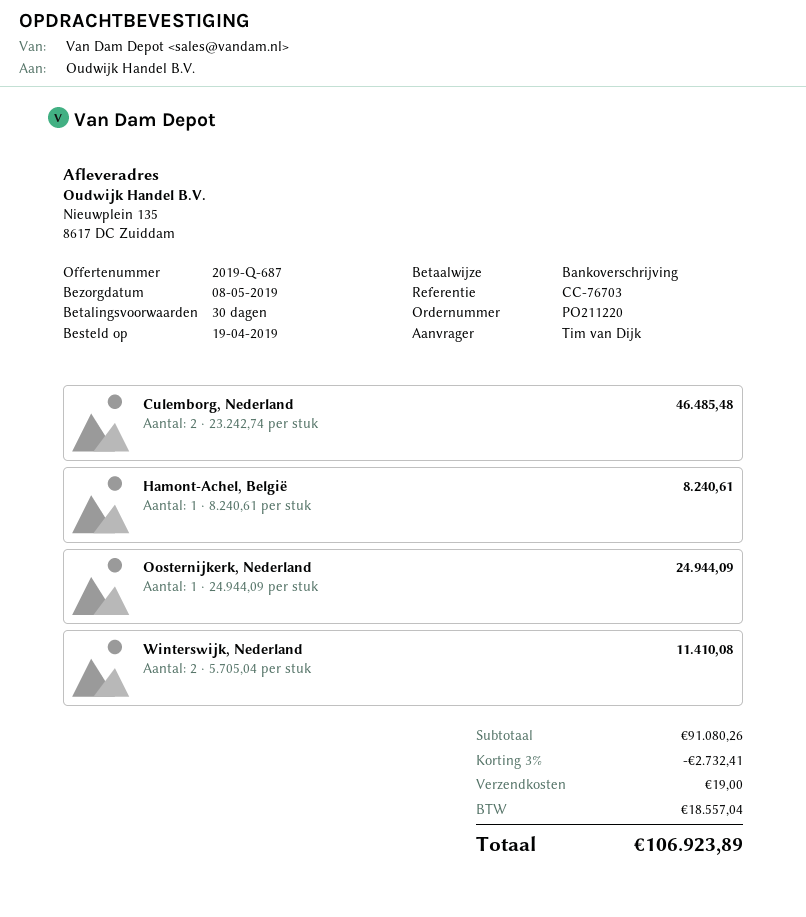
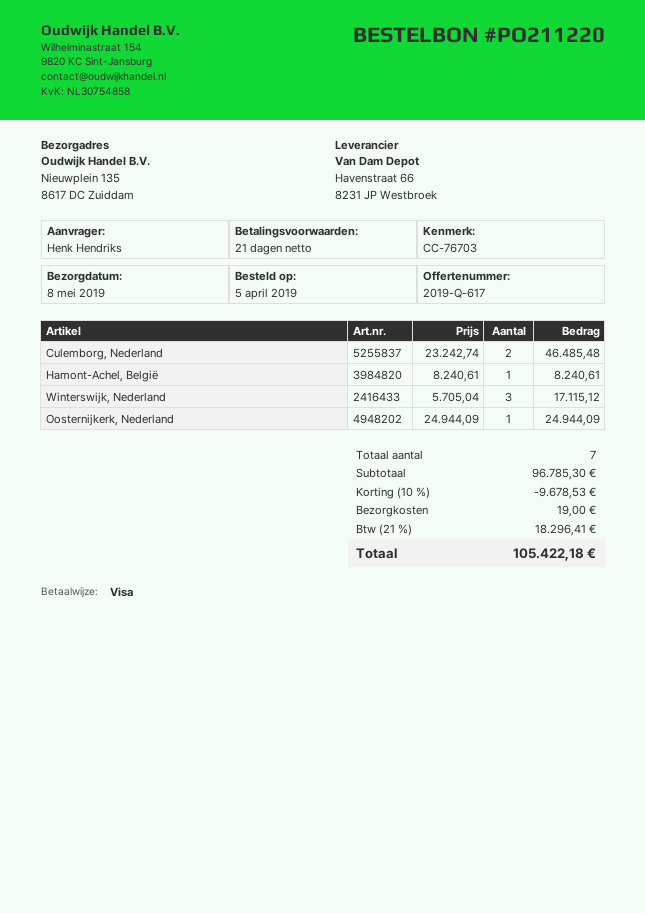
quote number: 2019-Q-687 -> 2019-Q-617
order date: 2019-04-19 -> 2019-04-05
payment terms: 30 days -> 21 days
ordered by: Tim van Dijk -> Henk Hendriks
payment method: bank transfer -> Visa
Winterswijk, Nederland: 2 x 5705.04 = 11410.08 -> 3 x 5705.04 = 17115.12
subtotal: 91080.26 -> 96785.30
discount: 3% = 2732.41 -> 10% = 9678.53
tax: 18557.04 -> 18296.41
total: 106923.89 -> 105422.18

